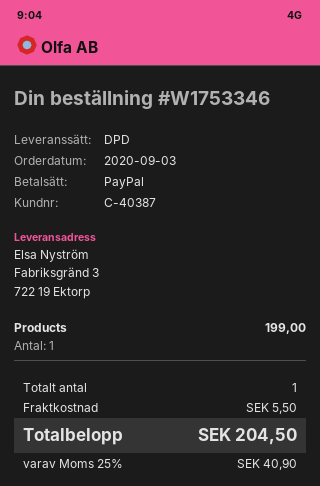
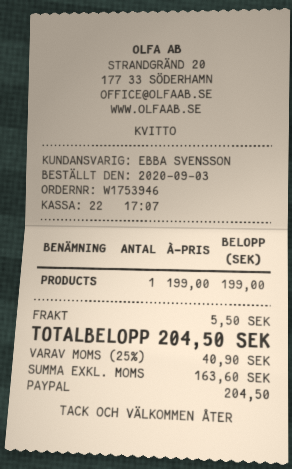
order number: W1753346 -> W1753946

